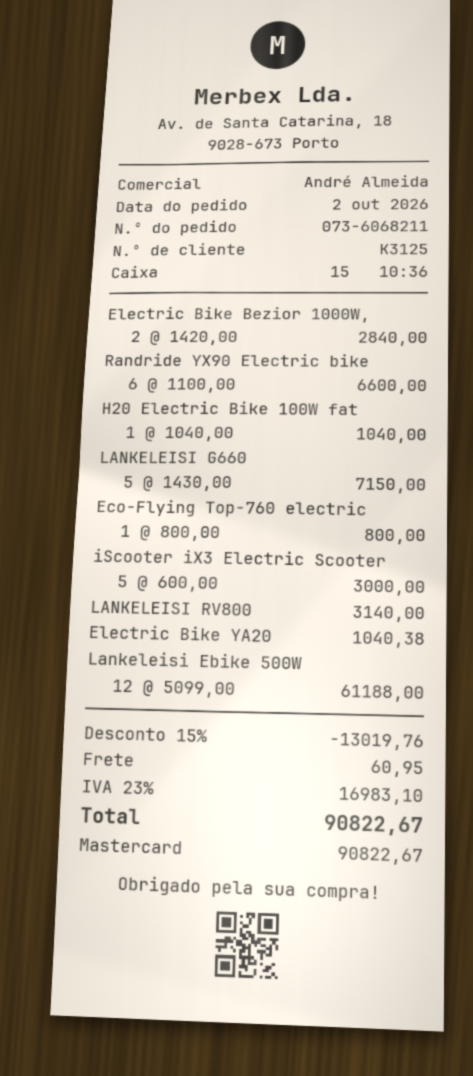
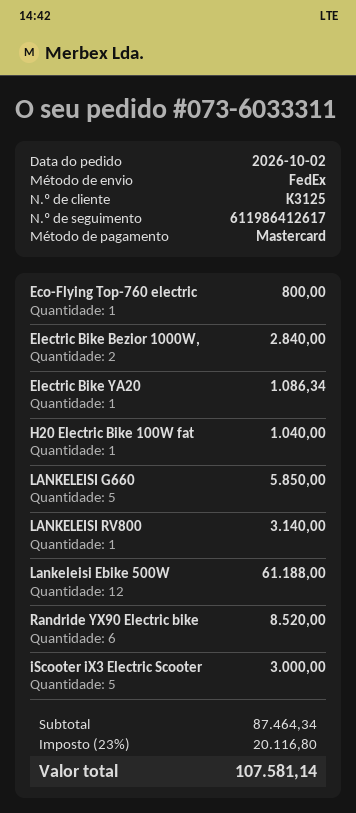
order number: 073-6068211 -> 073-6033311
Randride YX90 Electric bike: 6 for 6600.00 -> 6 for 8520.00
LANKELEISI G660: 5 for 7150.00 -> 5 for 5850.00
Electric Bike YA20: 1 for 1040.38 -> 1 for 1086.34
discount: 15% = 13019.76 -> none
shipping: 60.95 -> none
tax: 23% = 16983.10 -> 23% = 20116.80
total: 90822.67 -> 107581.14

